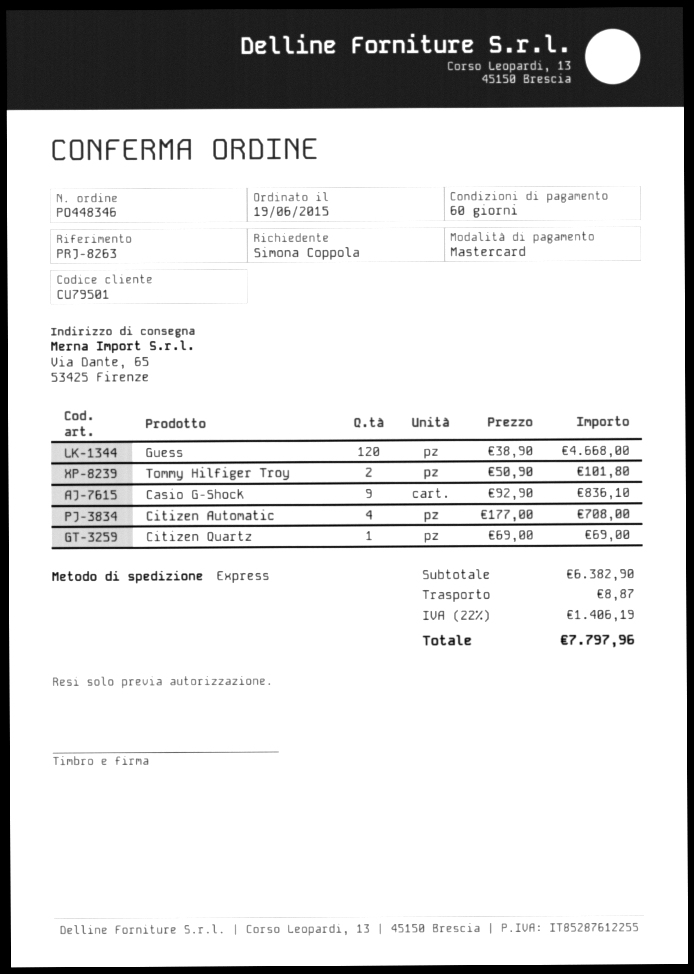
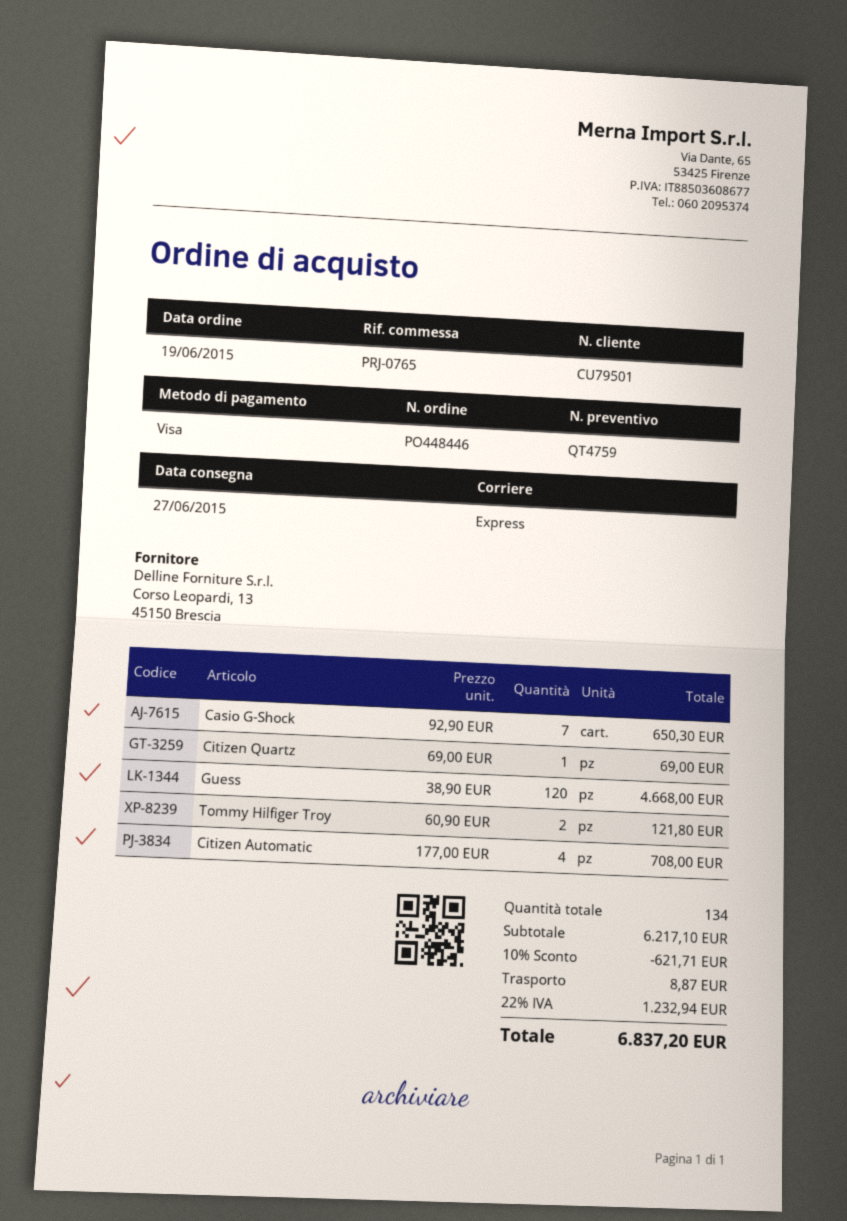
order number: PO448346 -> PO448446
reference: PRJ-8263 -> PRJ-0765
payment method: Mastercard -> Visa
Tommy Hilfiger Troy: 2 x 50.90 = 101.80 -> 2 x 60.90 = 121.80
Casio G-Shock: 9 x 92.90 = 836.10 -> 7 x 92.90 = 650.30
subtotal: 6382.90 -> 6217.10
discount: none -> 10% = 621.71
tax: 22% = 1406.19 -> 22% = 1232.94
total: 7797.96 -> 6837.20

